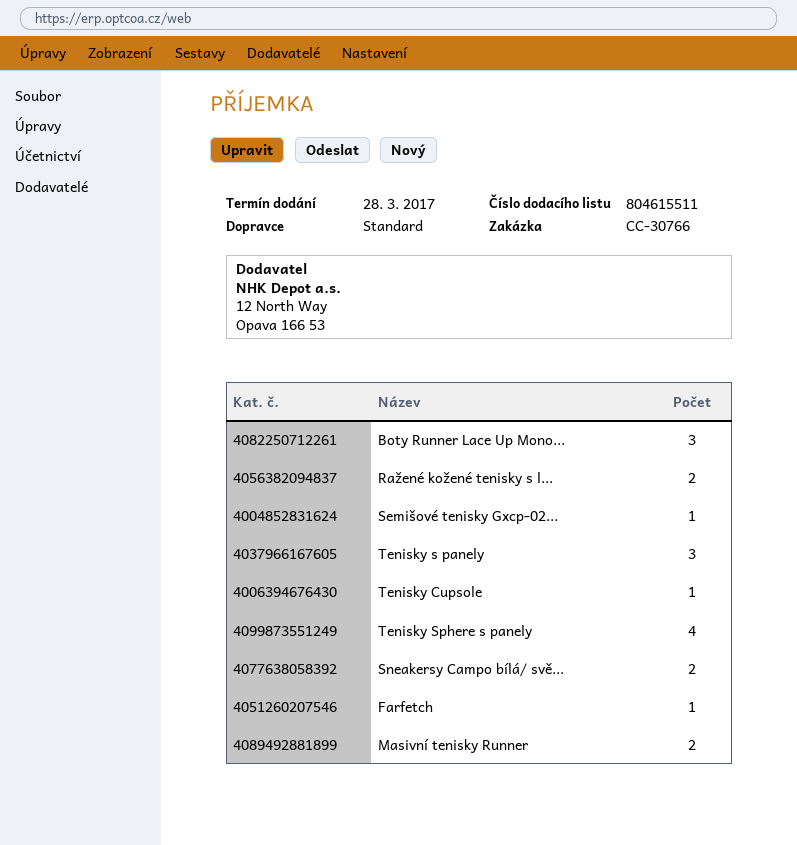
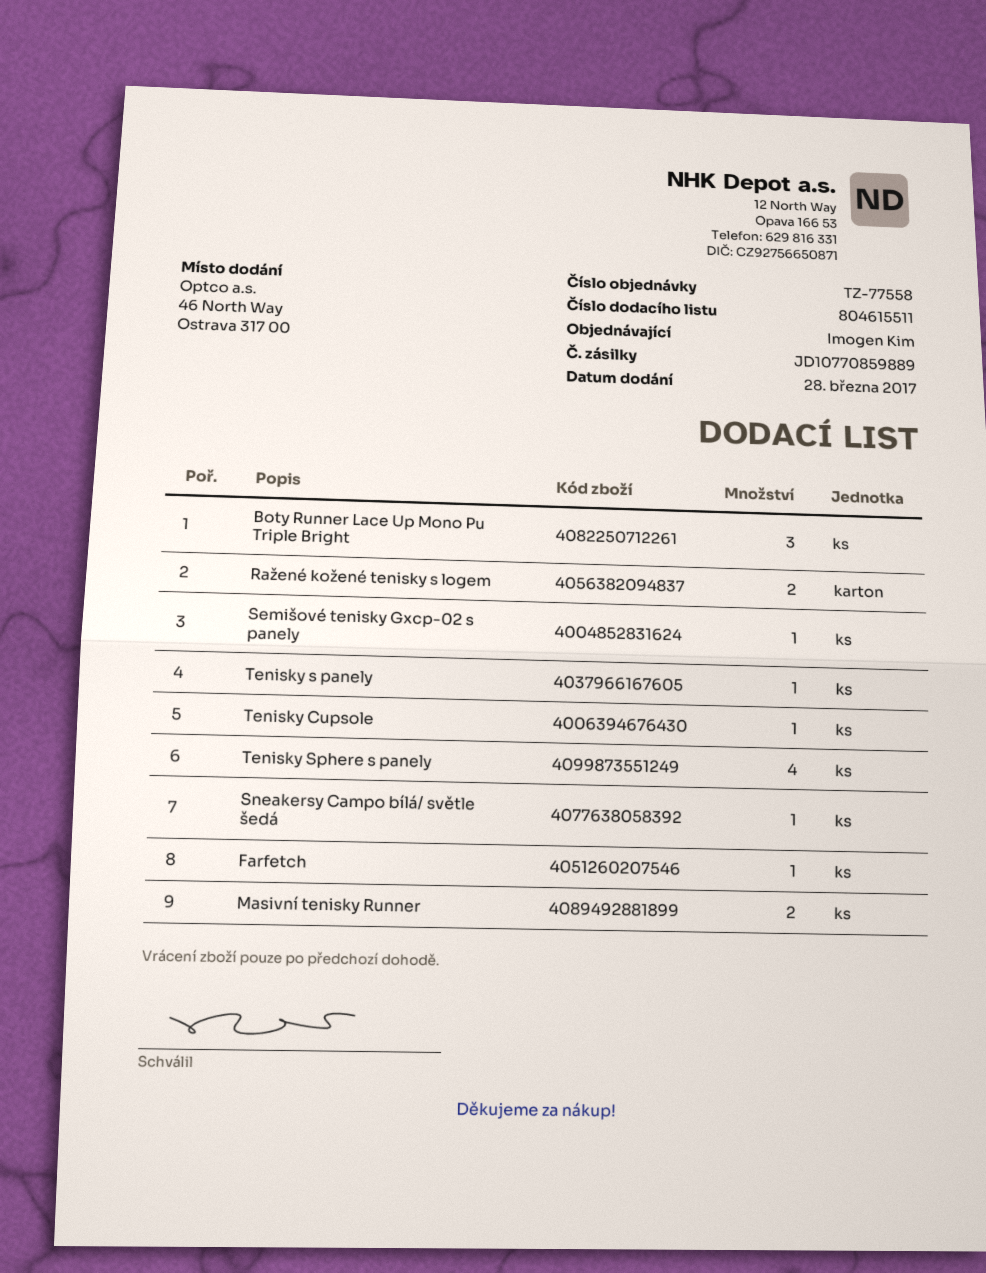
Tenisky s panely: 3 -> 1
Sneakersy Campo bílá/ svě...: 2 -> 1

